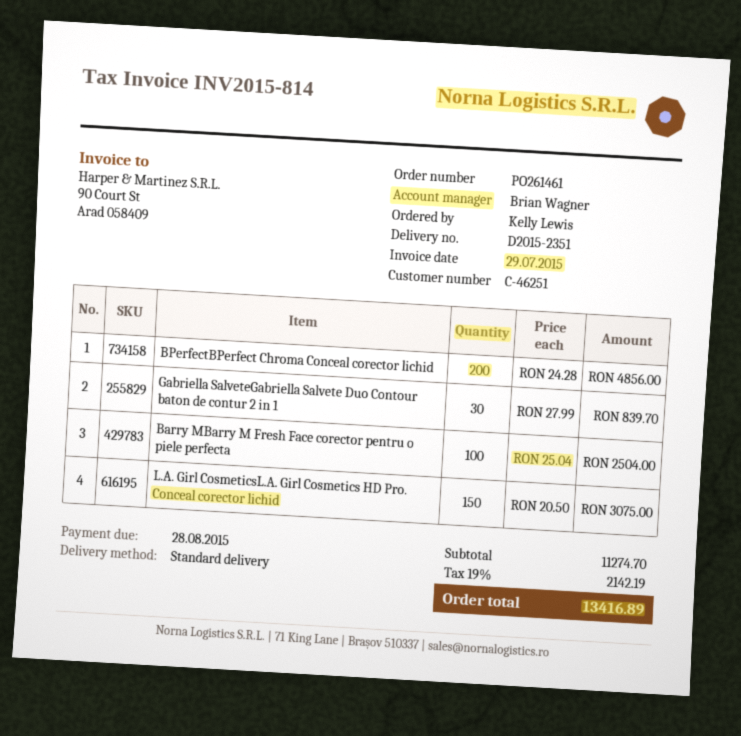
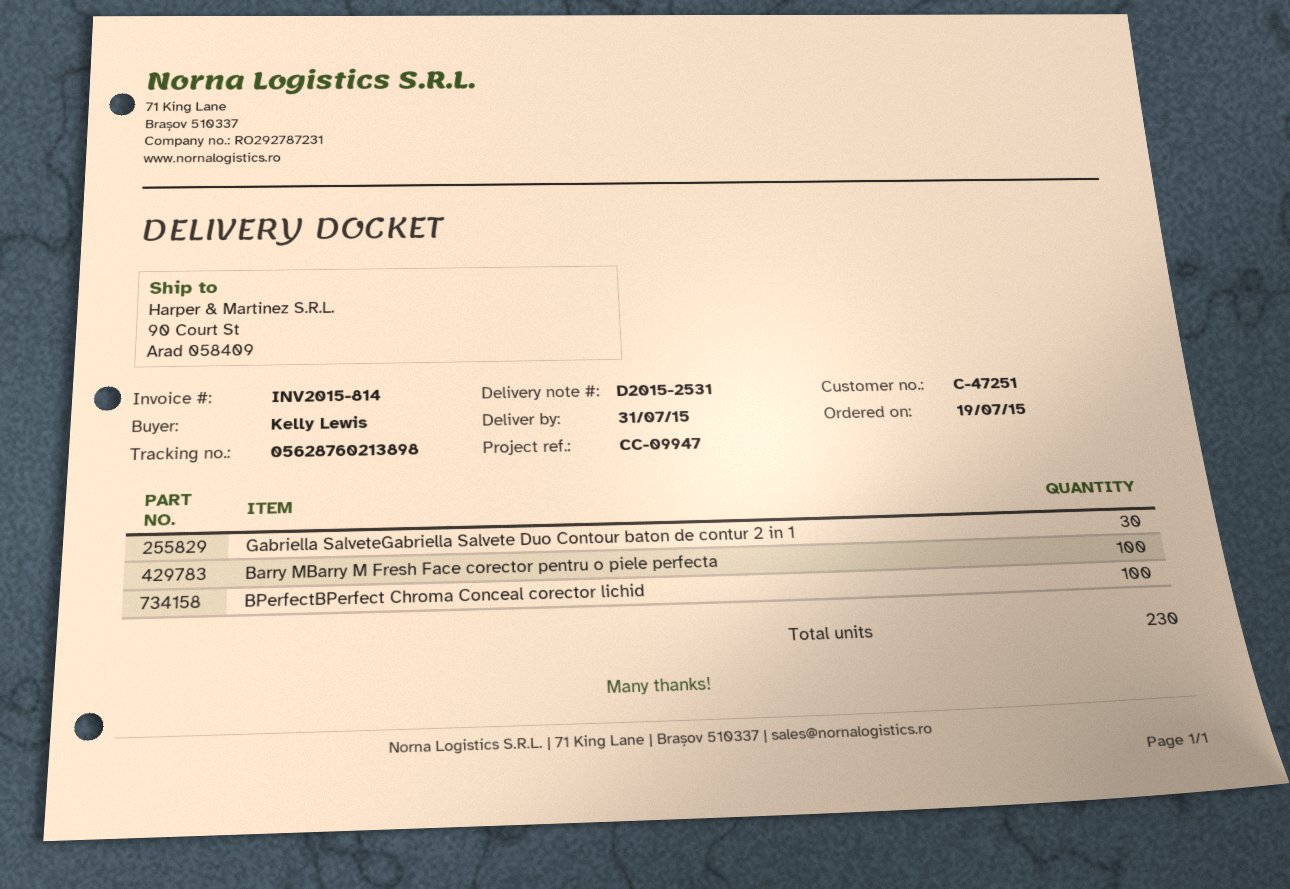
delivery note number: D2015-2351 -> D2015-2531
customer number: C-46251 -> C-47251
BPerfectBPerfect Chroma Conceal corector lichid: 200 -> 100
L.A. Girl CosmeticsL.A. Girl Cosmetics HD Pro. Conceal corector lichid: 150 -> none

